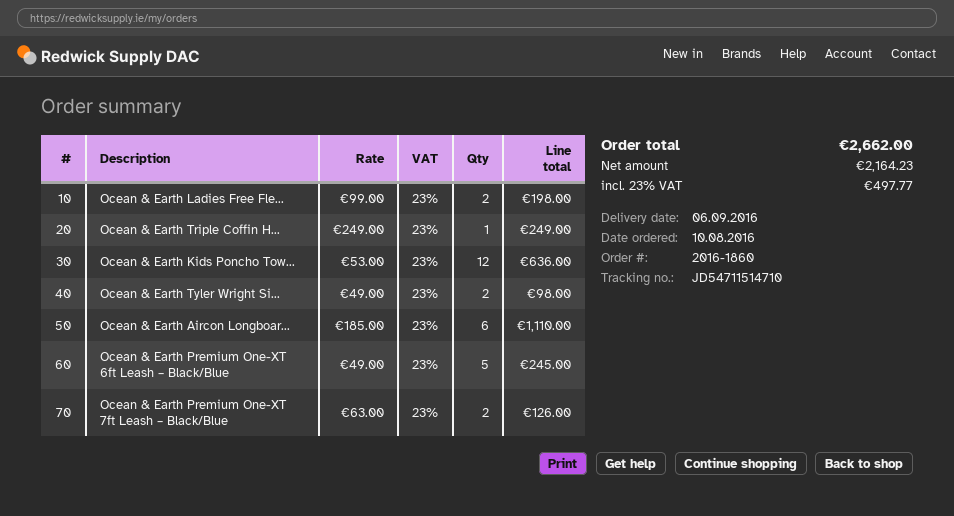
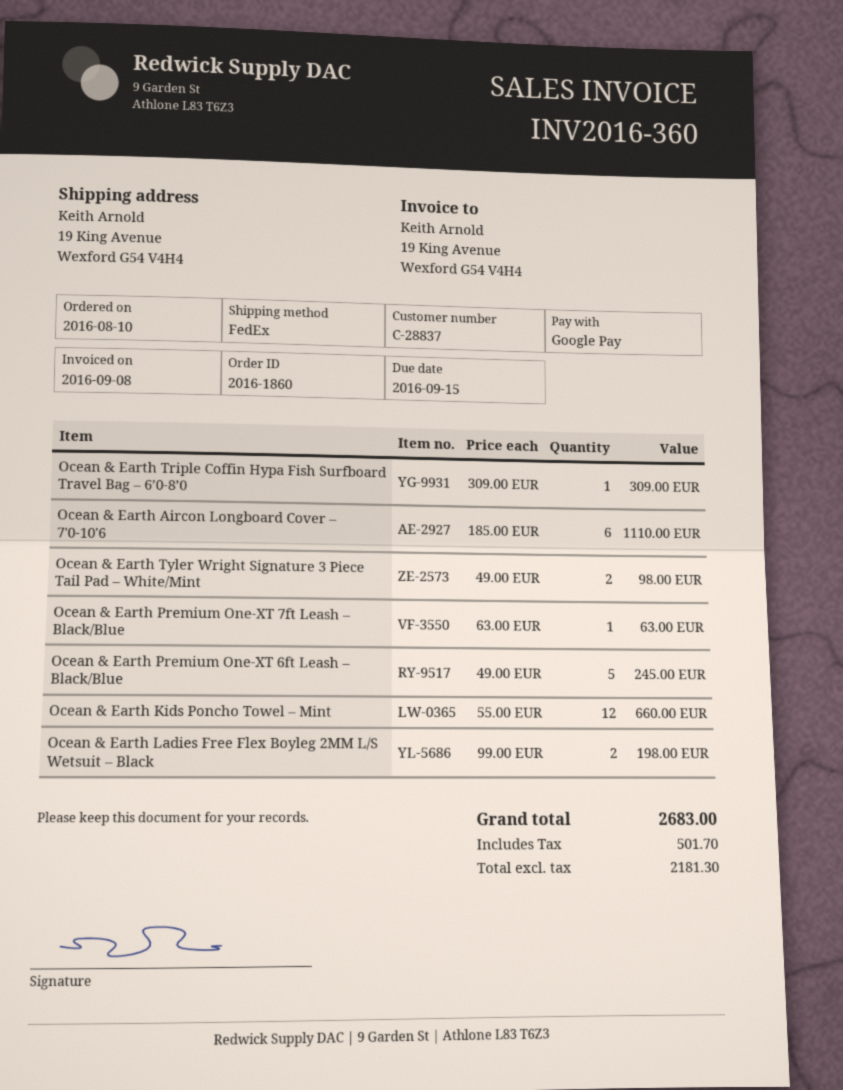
Ocean & Earth Triple Coffin H...: 1 x 249.00 = 249.00 -> 1 x 309.00 = 309.00
Ocean & Earth Kids Poncho Tow...: 12 x 53.00 = 636.00 -> 12 x 55.00 = 660.00
Ocean & Earth Premium One-XT 7ft Leash – Black/Blue: 2 x 63.00 = 126.00 -> 1 x 63.00 = 63.00
net: 2164.23 -> 2181.30
tax: 497.77 -> 501.70
total: 2662.00 -> 2683.00

